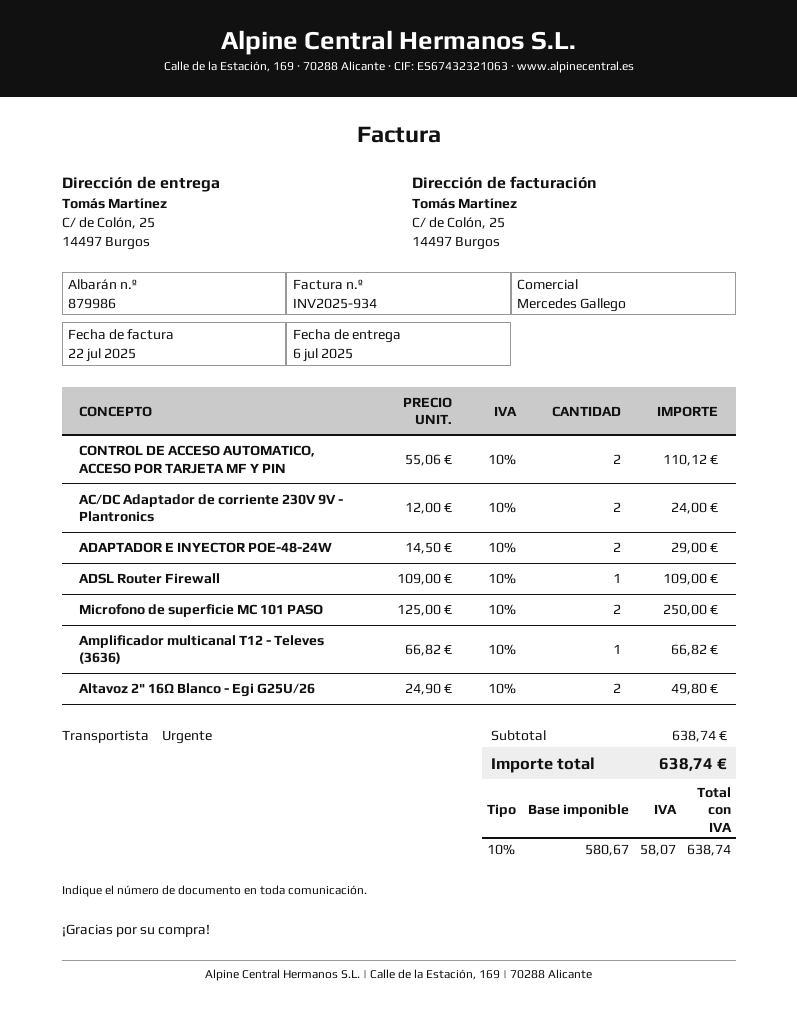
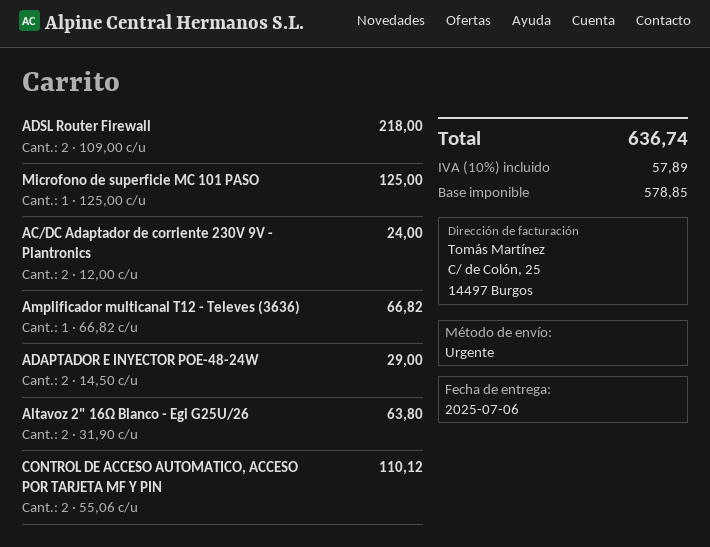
ADSL Router Firewall: 1 x 109.00 = 109.00 -> 2 x 109.00 = 218.00
Microfono de superficie MC 101 PASO: 2 x 125.00 = 250.00 -> 1 x 125.00 = 125.00
Altavoz 2" 16Ω Blanco - Egi G25U/26: 2 x 24.90 = 49.80 -> 2 x 31.90 = 63.80
net: 580.67 -> 578.85
tax: 10% = 58.07 -> 10% = 57.89
total: 638.74 -> 636.74

